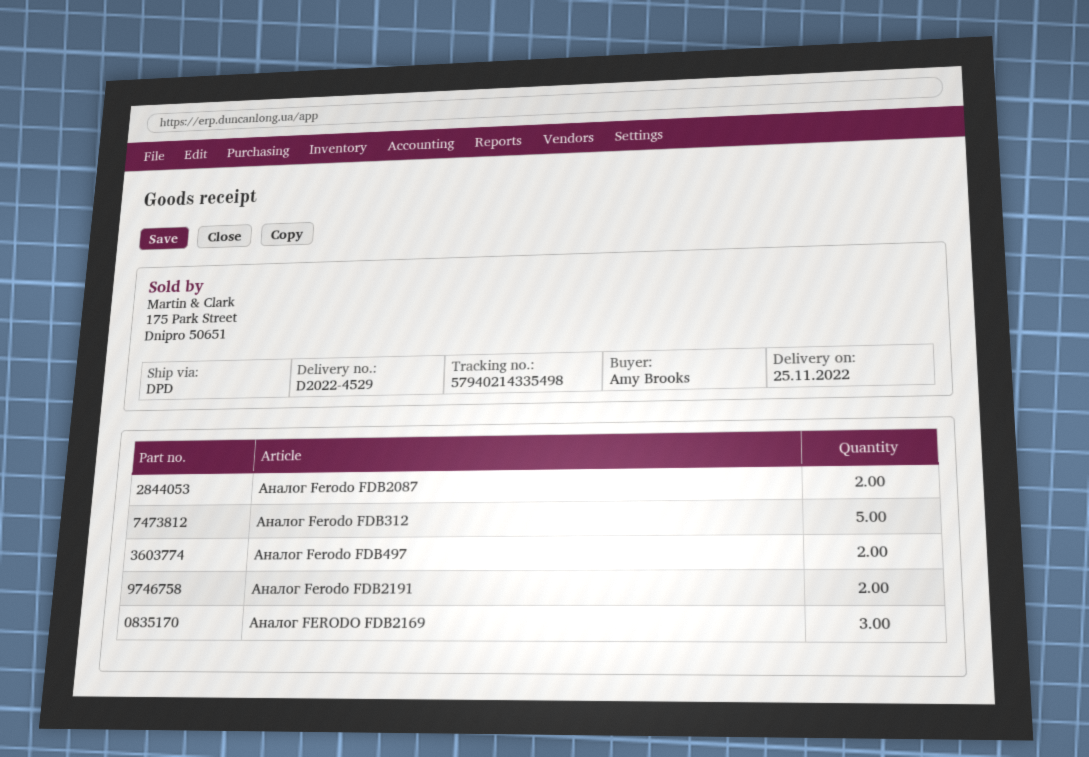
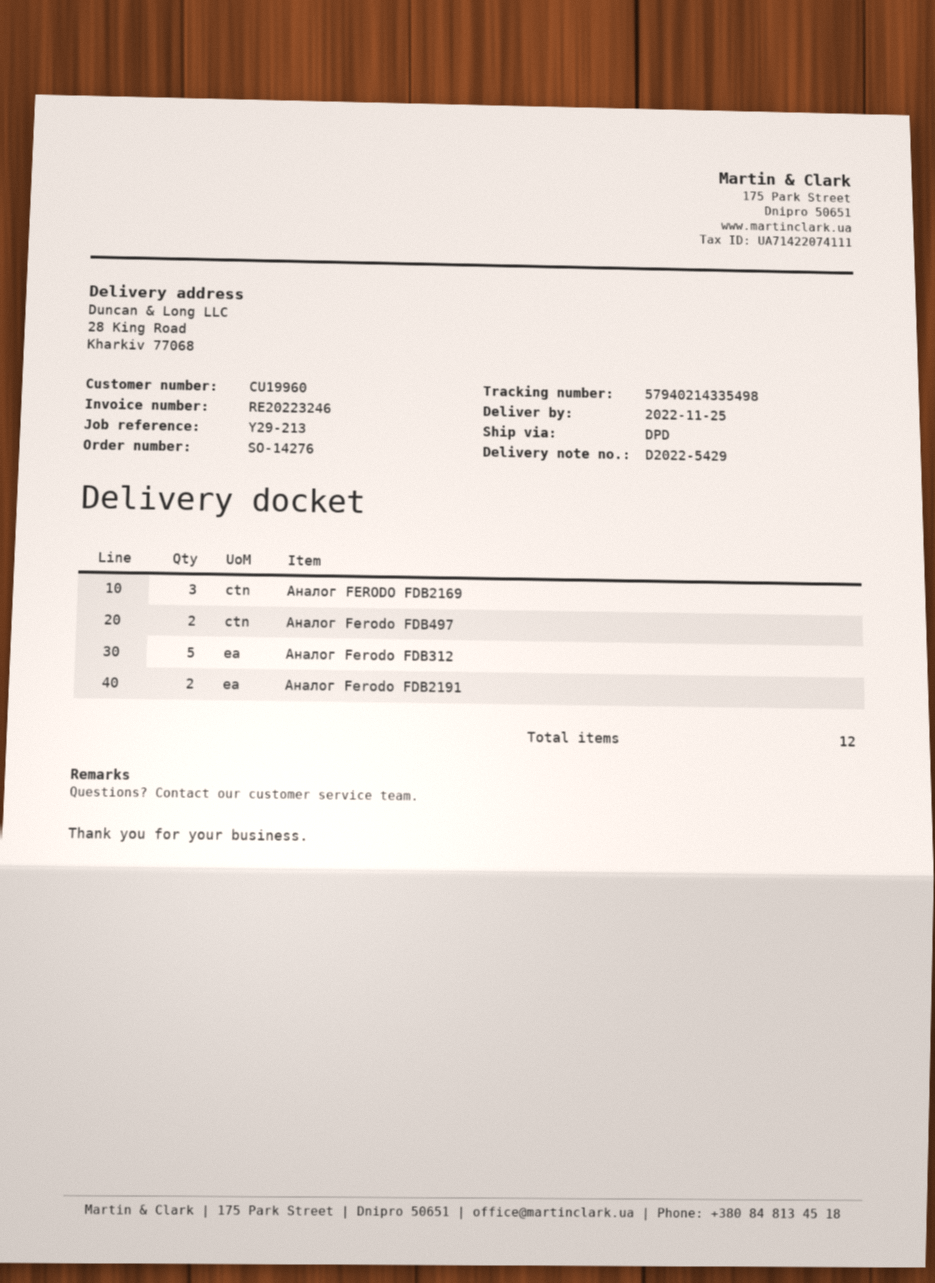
delivery note number: D2022-4529 -> D2022-5429
Аналог Ferodo FDB2087: 2 -> none

